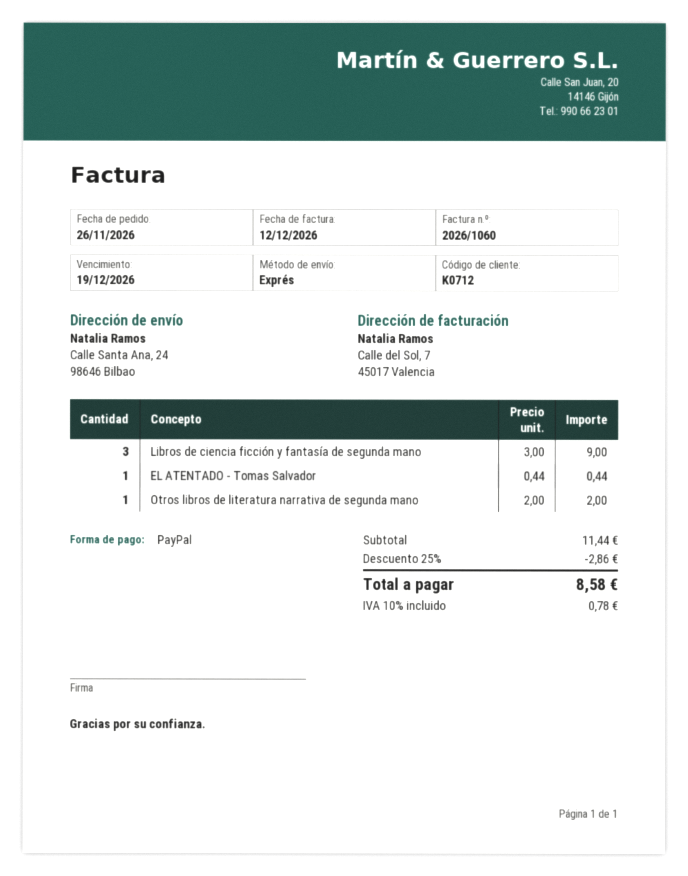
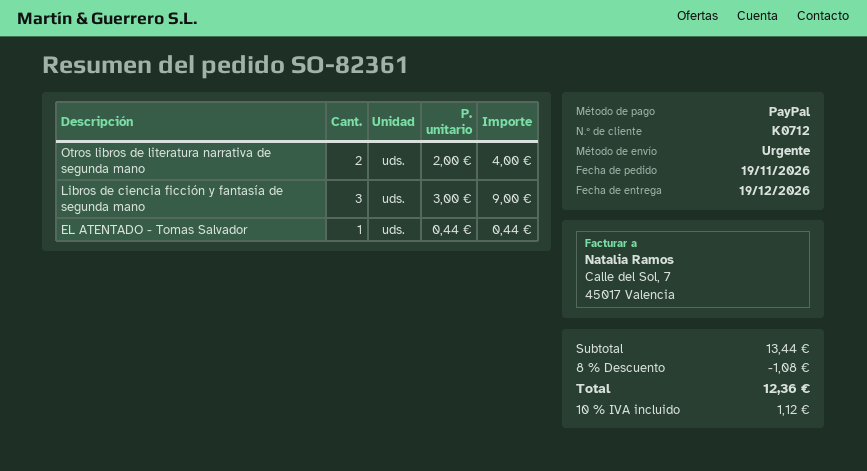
order date: 2026-11-26 -> 2026-11-19
Otros libros de literatura narrativa de segunda mano: 1 x 2.00 = 2.00 -> 2 x 2.00 = 4.00
subtotal: 11.44 -> 13.44
discount: 25% = 2.86 -> 8% = 1.08
tax: 10% = 0.78 -> 10% = 1.12
total: 8.58 -> 12.36

